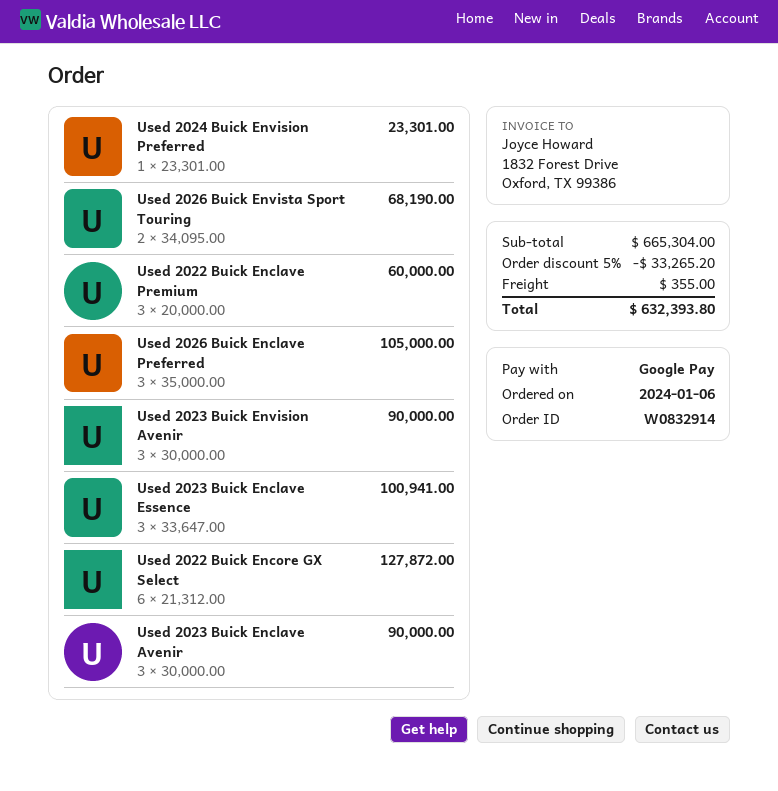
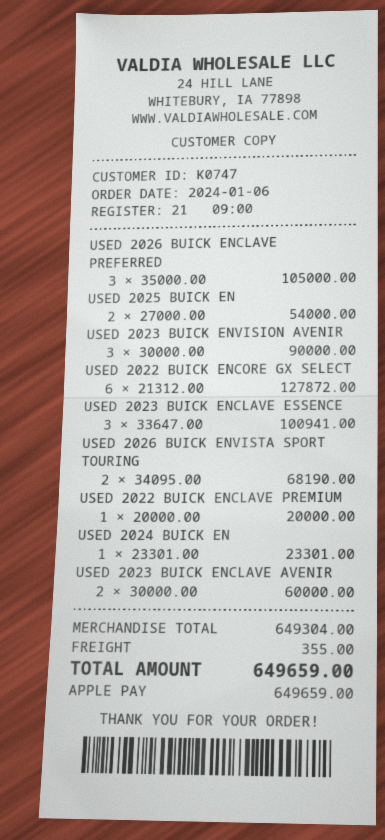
payment method: Google Pay -> Apple Pay
Used 2022 Buick Enclave Premium: 3 x 20000.00 = 60000.00 -> 1 x 20000.00 = 20000.00
Used 2023 Buick Enclave Avenir: 3 x 30000.00 = 90000.00 -> 2 x 30000.00 = 60000.00
USED 2025 BUICK EN: none -> 2 x 27000.00 = 54000.00
subtotal: 665304.00 -> 649304.00
discount: 5% = 33265.20 -> none
total: 632393.80 -> 649659.00

